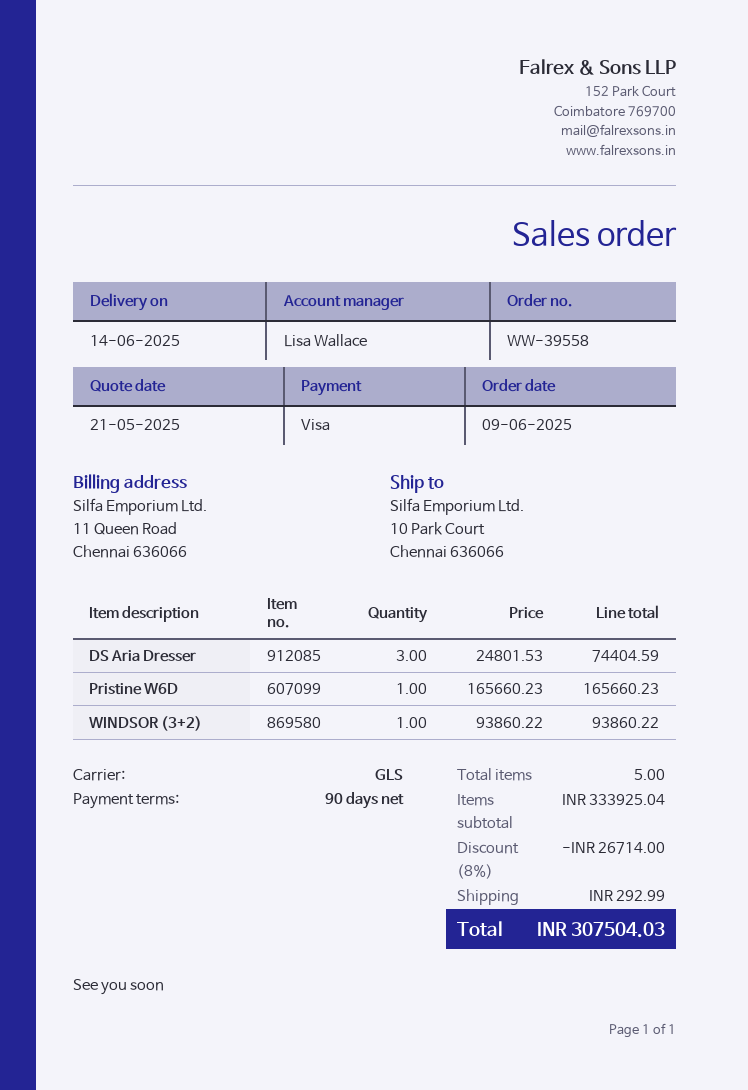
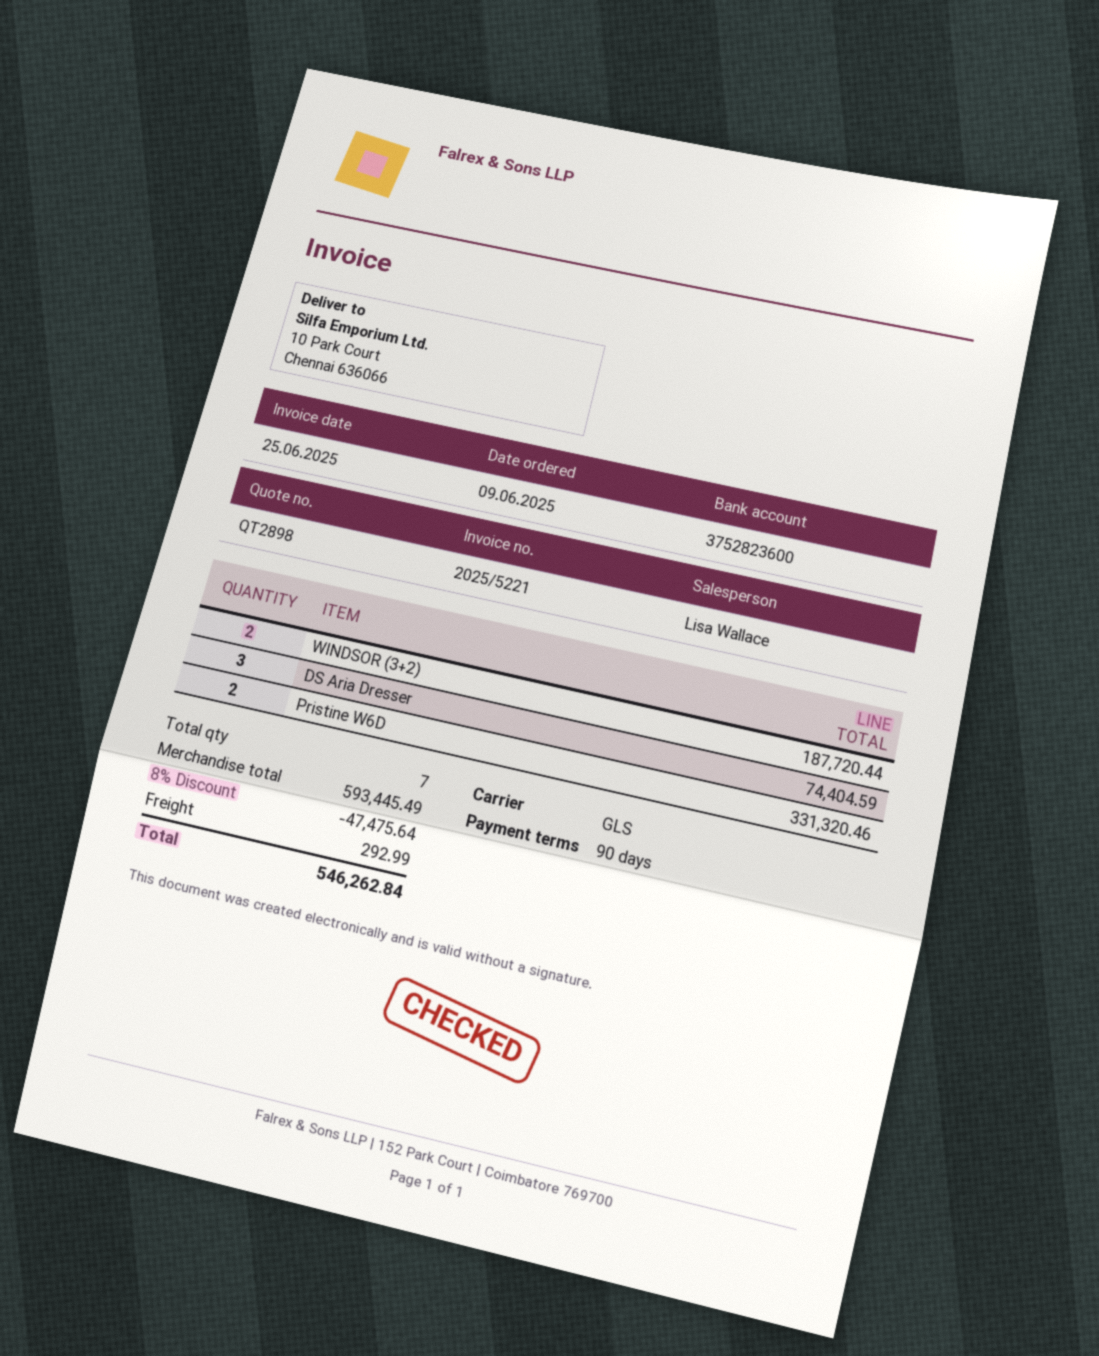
Pristine W6D: 1 for 165660.23 -> 2 for 331320.46
WINDSOR (3+2): 1 for 93860.22 -> 2 for 187720.44
total quantity: 5 -> 7
subtotal: 333925.04 -> 593445.49
discount: 8% = 26714.00 -> 8% = 47475.64
total: 307504.03 -> 546262.84

